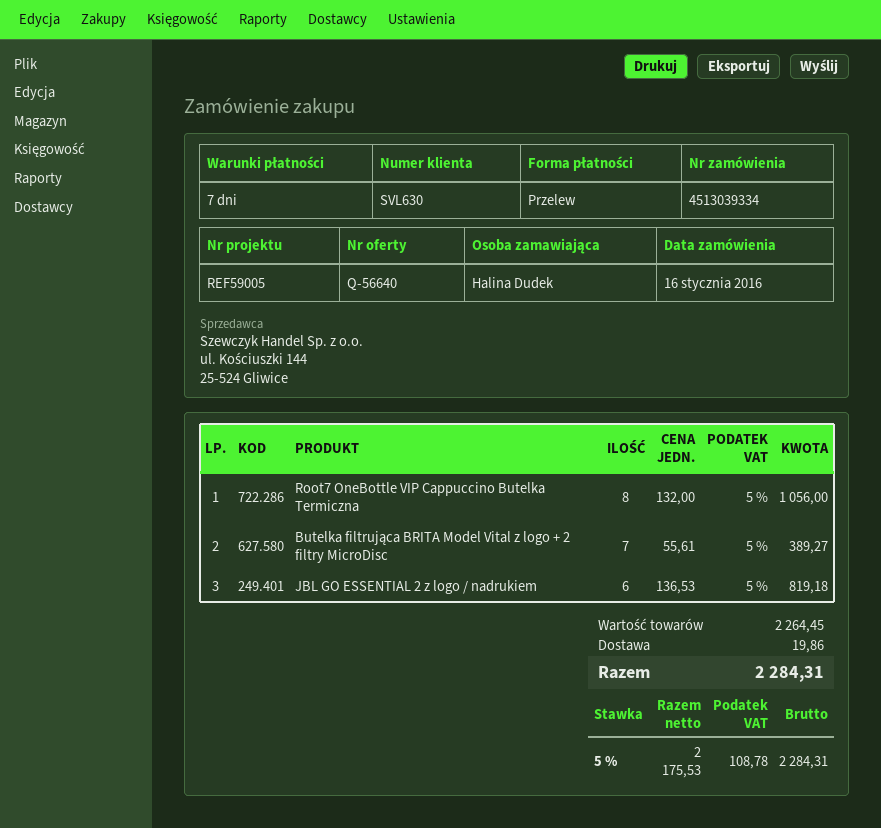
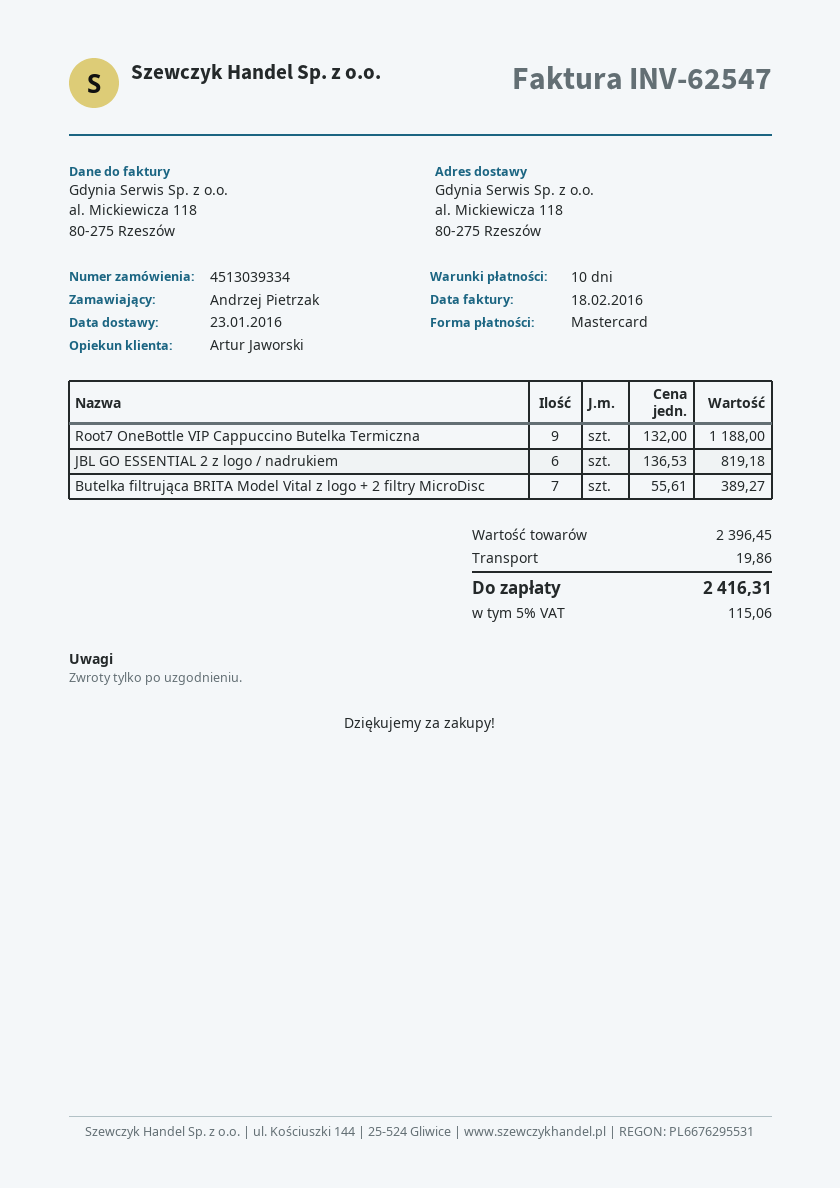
payment terms: 7 days -> 10 days
ordered by: Halina Dudek -> Andrzej Pietrzak
payment method: bank transfer -> Mastercard
Root7 OneBottle VIP Cappuccino Butelka Termiczna: 8 x 132.00 = 1056.00 -> 9 x 132.00 = 1188.00
subtotal: 2264.45 -> 2396.45
tax: 5% = 108.78 -> 5% = 115.06
total: 2284.31 -> 2416.31

